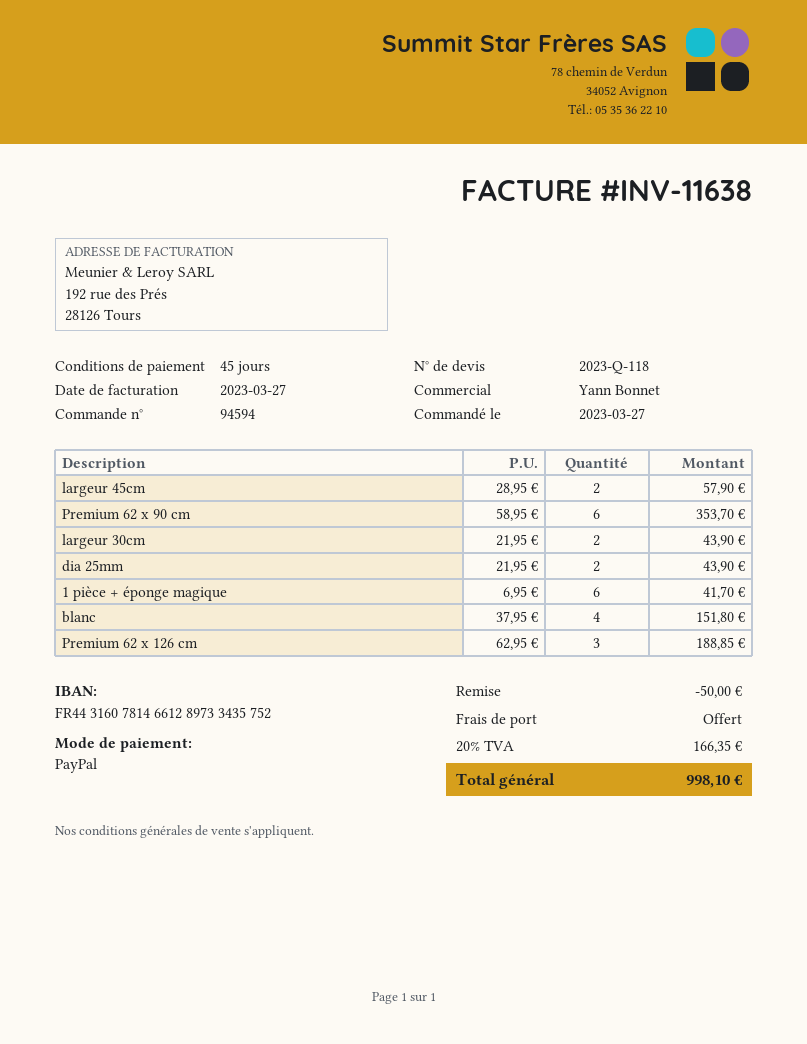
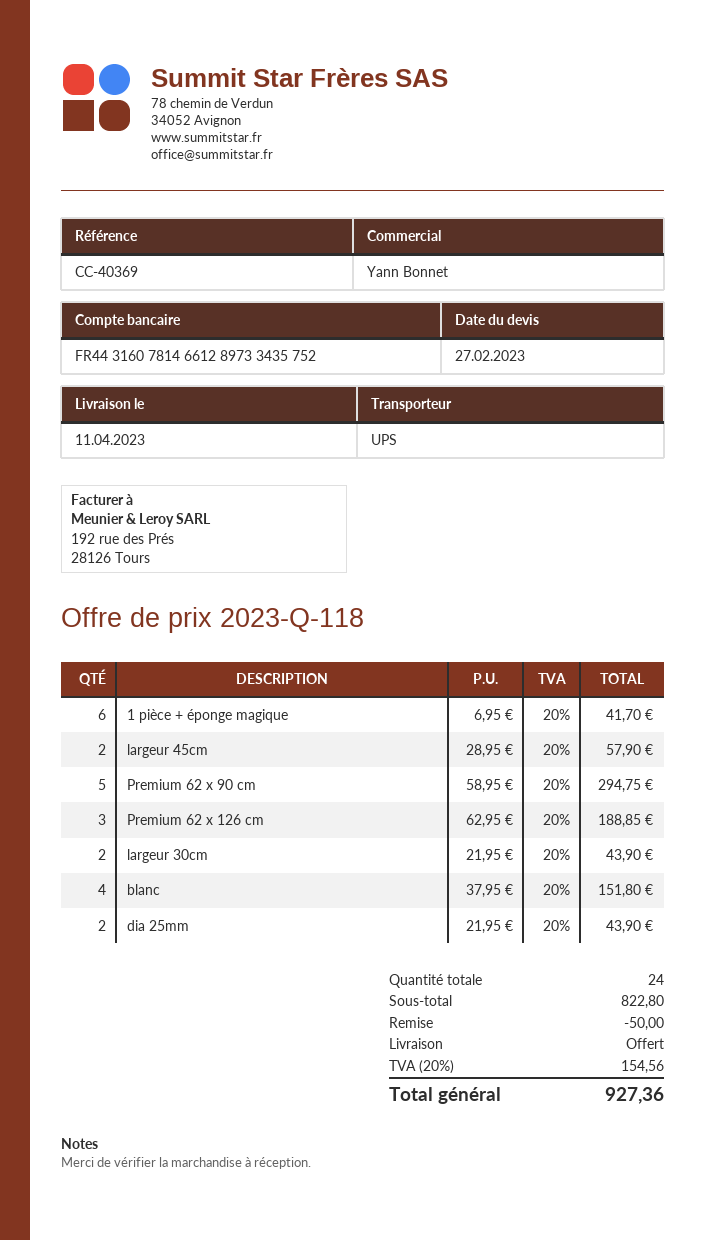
Premium 62 x 90 cm: 6 x 58.95 = 353.70 -> 5 x 58.95 = 294.75
tax: 20% = 166.35 -> 20% = 154.56
total: 998.10 -> 927.36

